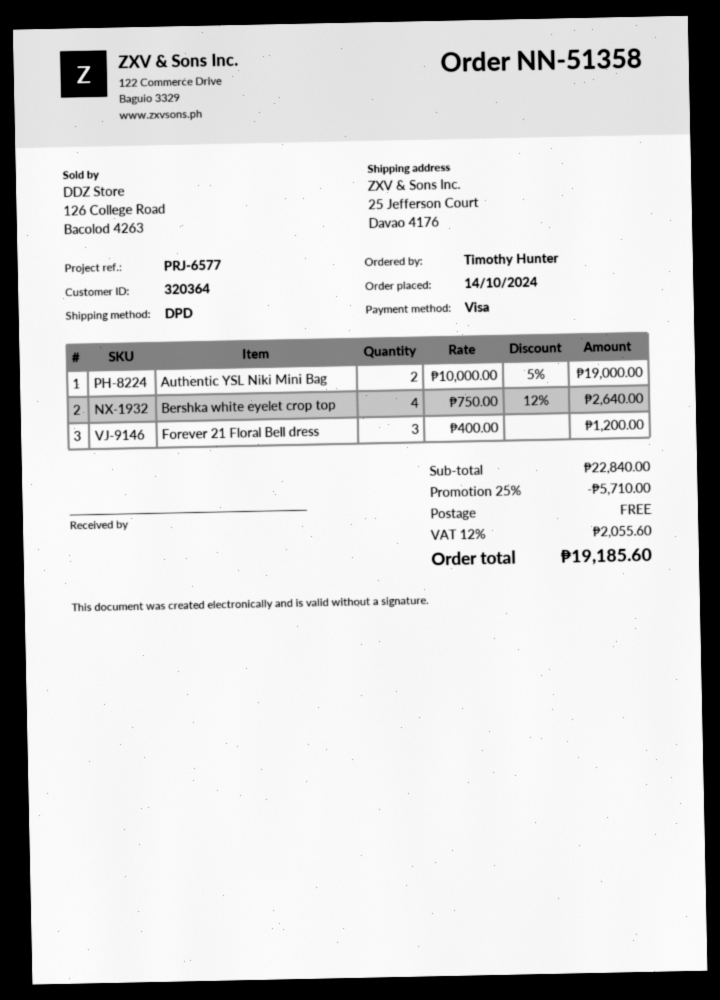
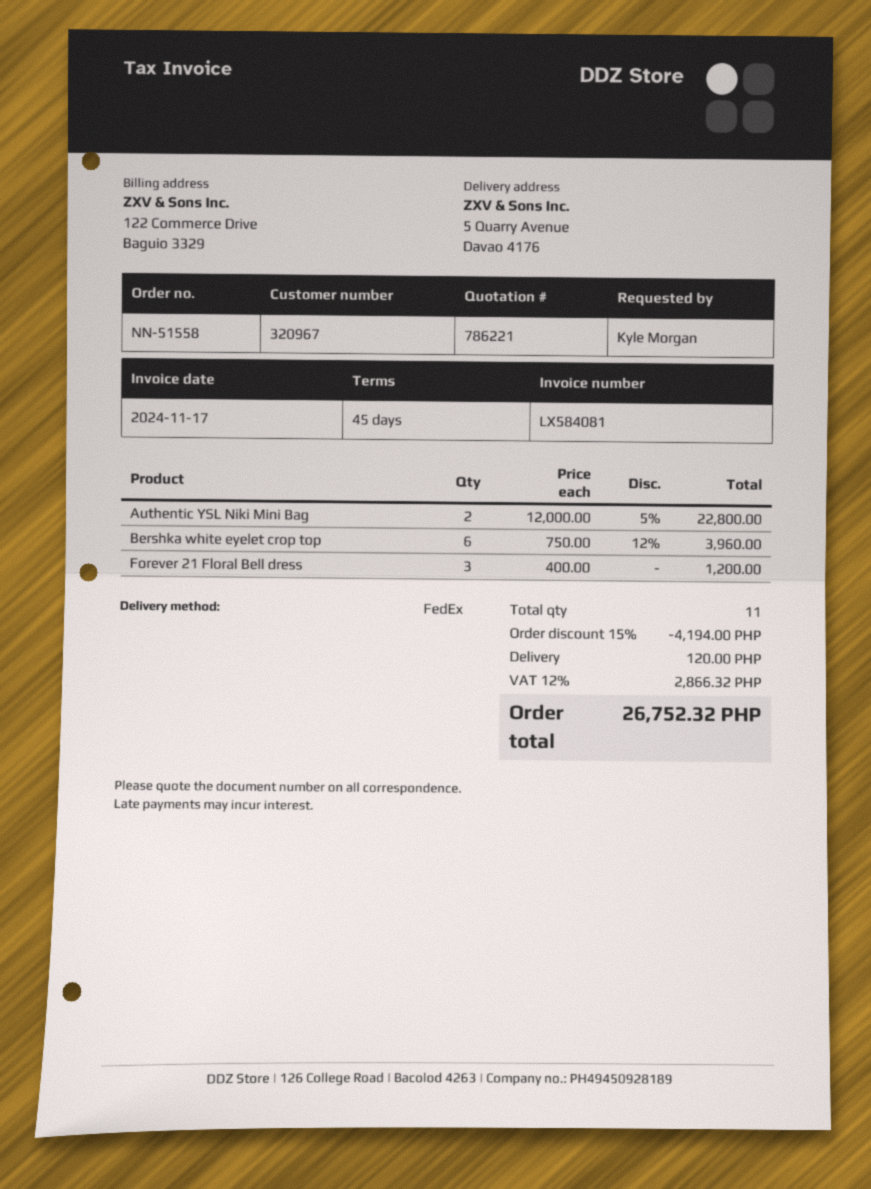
order number: NN-51358 -> NN-51558
customer number: 320364 -> 320967
ordered by: Timothy Hunter -> Kyle Morgan
shipping method: DPD -> FedEx
ship to: 25 Jefferson Court, Davao 4176 -> 5 Quarry Avenue, Davao 4176
Authentic YSL Niki Mini Bag: 2 x 10000.00 - 5% = 19000.00 -> 2 x 12000.00 - 5% = 22800.00
Bershka white eyelet crop top: 4 x 750.00 - 12% = 2640.00 -> 6 x 750.00 - 12% = 3960.00
discount: 25% = 5710.00 -> 15% = 4194.00
shipping: 0.00 -> 120.00
tax: 12% = 2055.60 -> 12% = 2866.32
total: 19185.60 -> 26752.32

